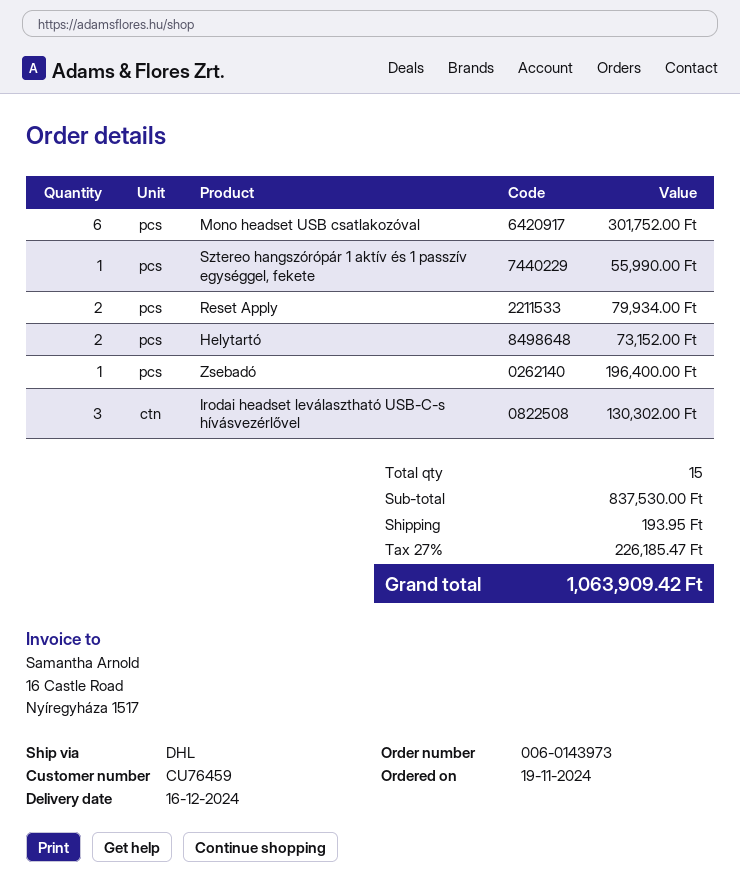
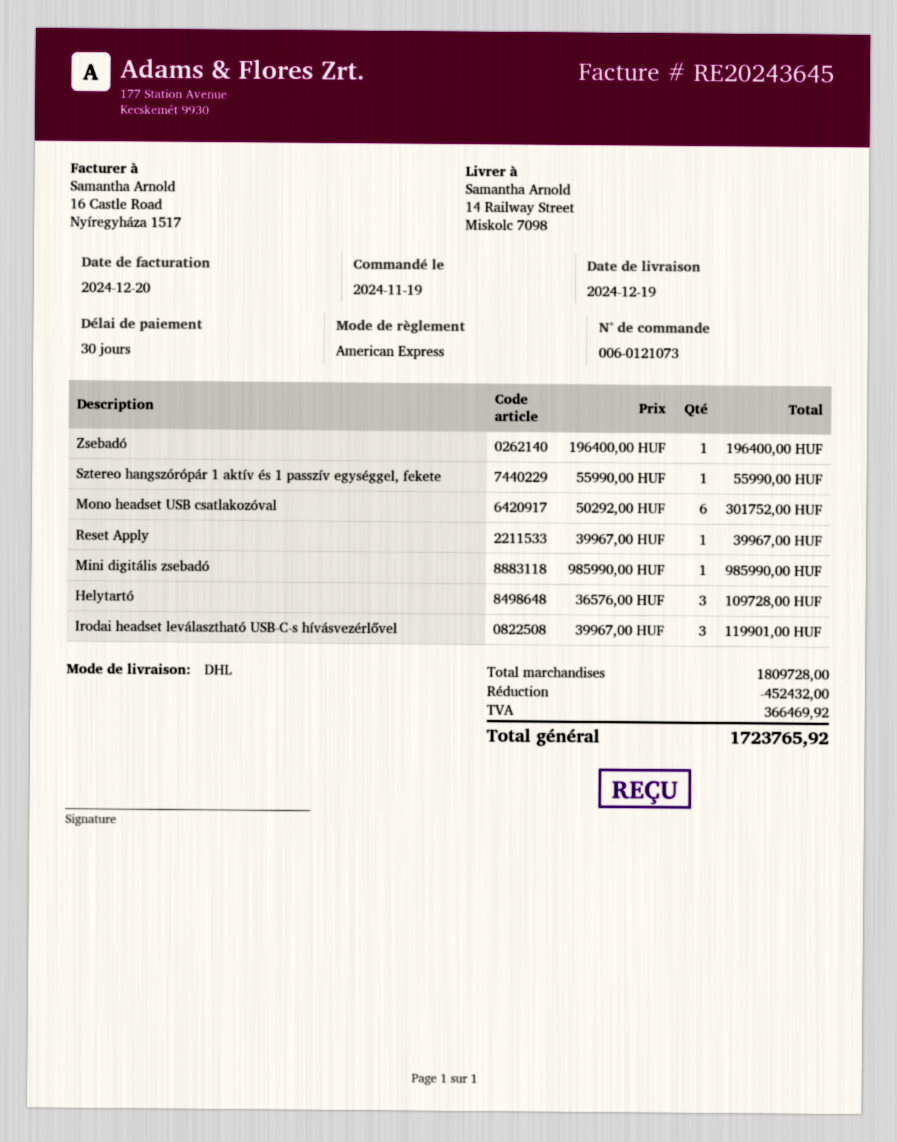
order number: 006-0143973 -> 006-0121073
delivery date: 2024-12-16 -> 2024-12-19
Reset Apply: 2 for 79934.00 -> 1 for 39967.00
Helytartó: 2 for 73152.00 -> 3 for 109728.00
Irodai headset leválasztható USB-C-s hívásvezérlővel: 3 for 130302.00 -> 3 for 119901.00
Mini digitális zsebadó: none -> 1 for 985990.00
subtotal: 837530.00 -> 1809728.00
discount: none -> 452432.00
shipping: 193.95 -> none
tax: 226185.47 -> 366469.92
total: 1063909.42 -> 1723765.92

